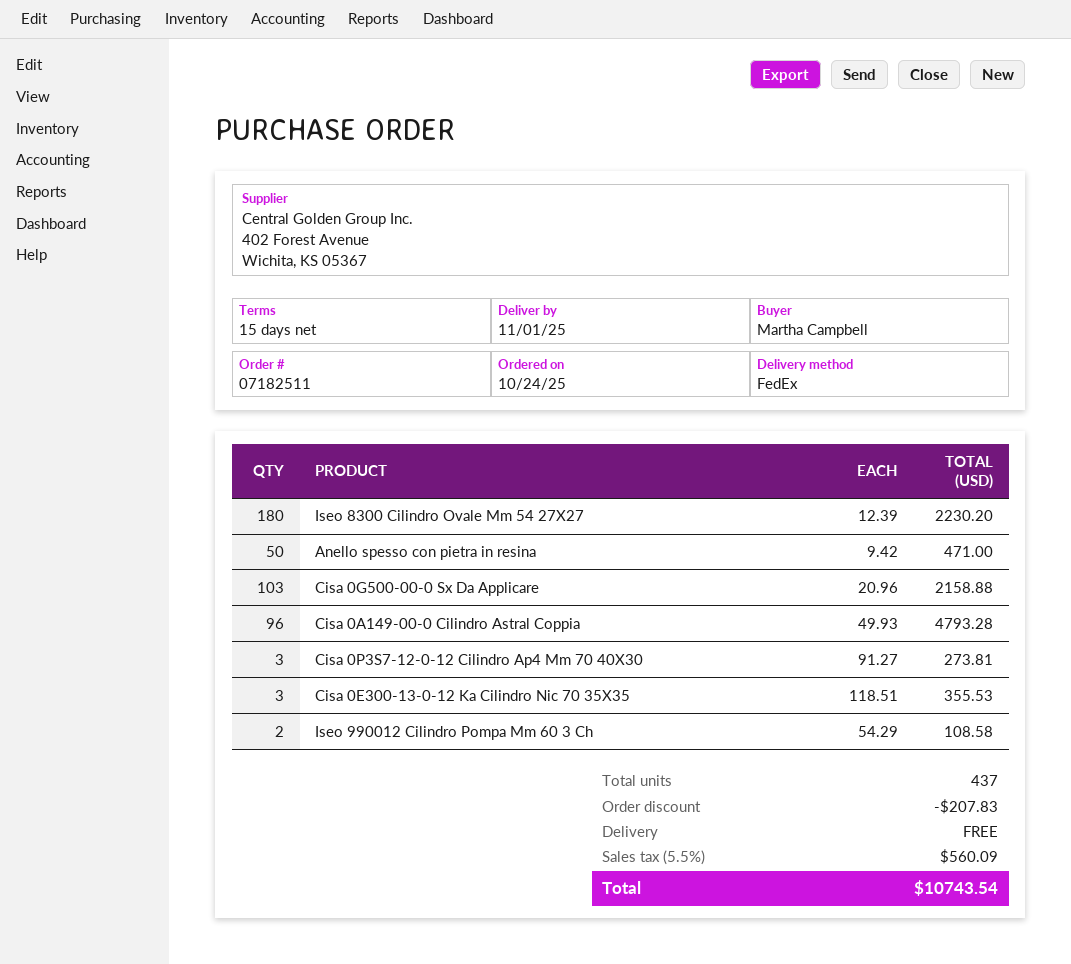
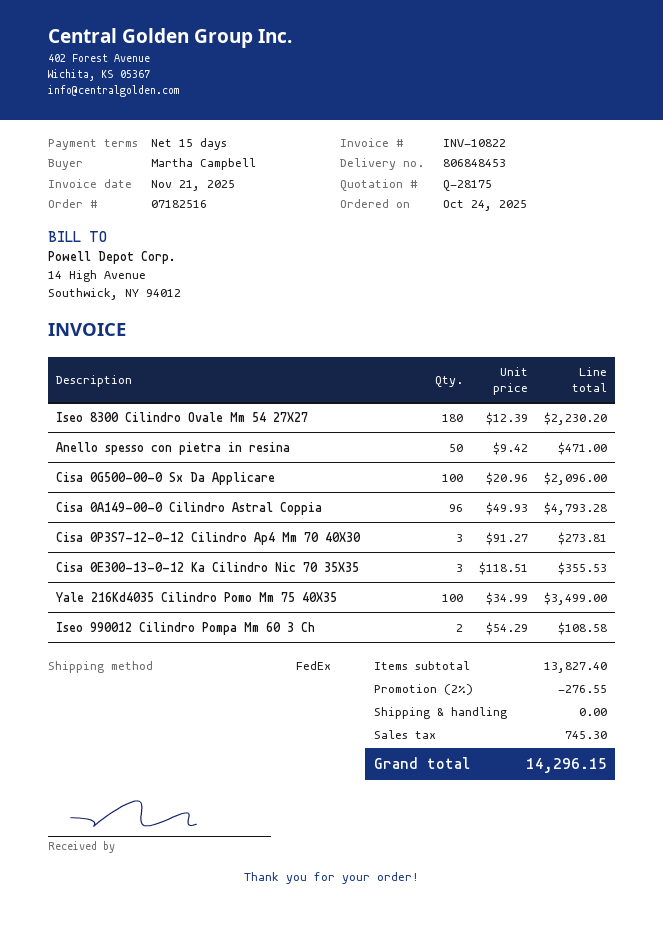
order number: 07182511 -> 07182516
Cisa 0G500-00-0 Sx Da Applicare: 103 x 20.96 = 2158.88 -> 100 x 20.96 = 2096.00
Yale 216Kd4035 Cilindro Pomo Mm 75 40X35: none -> 100 x 34.99 = 3499.00
discount: 207.83 -> 276.55
tax: 560.09 -> 745.30
total: 10743.54 -> 14296.15

